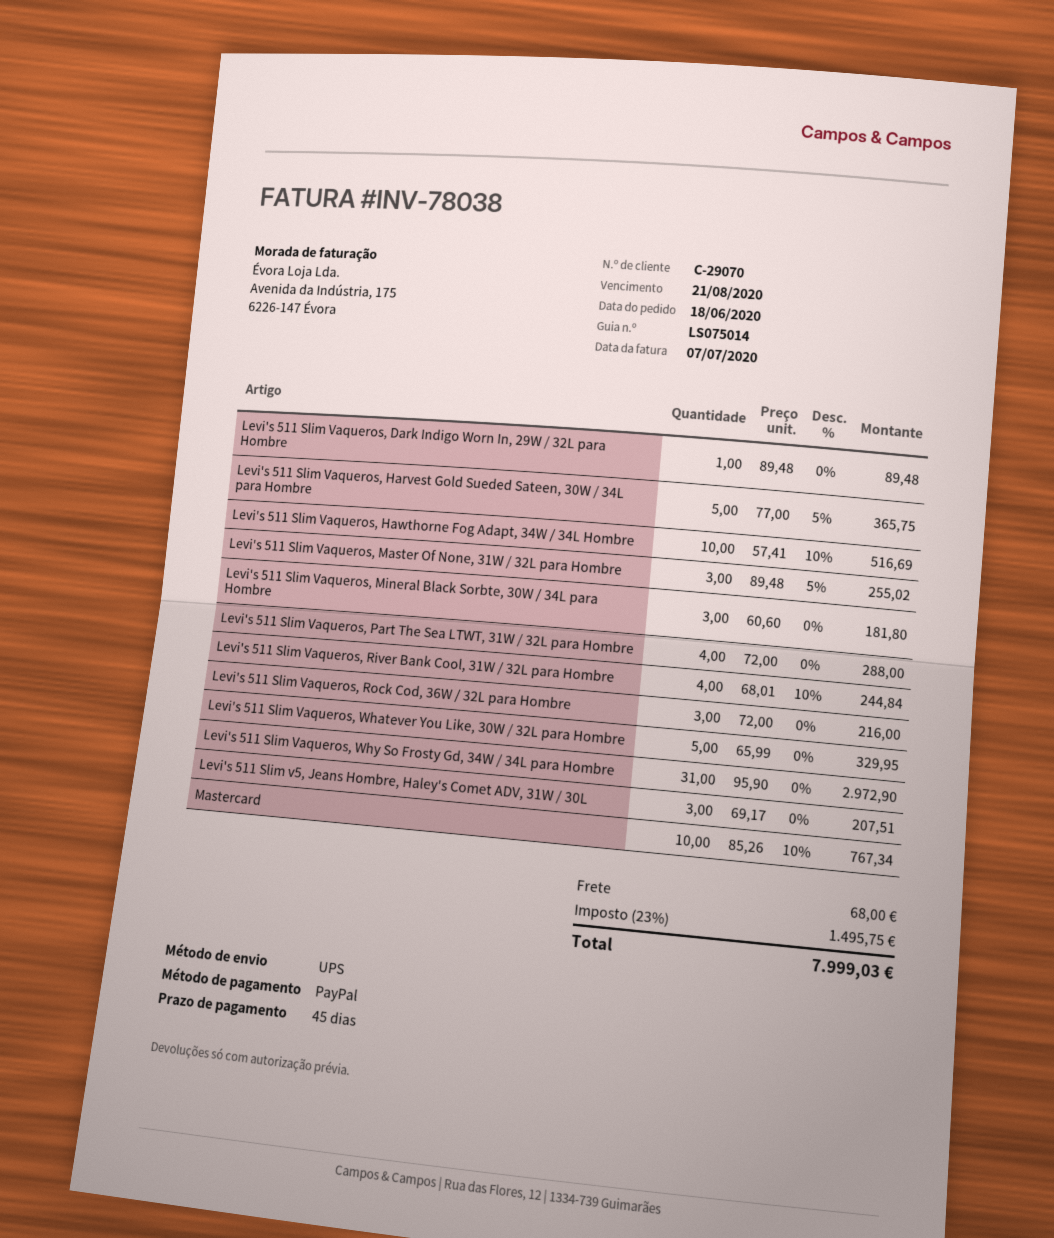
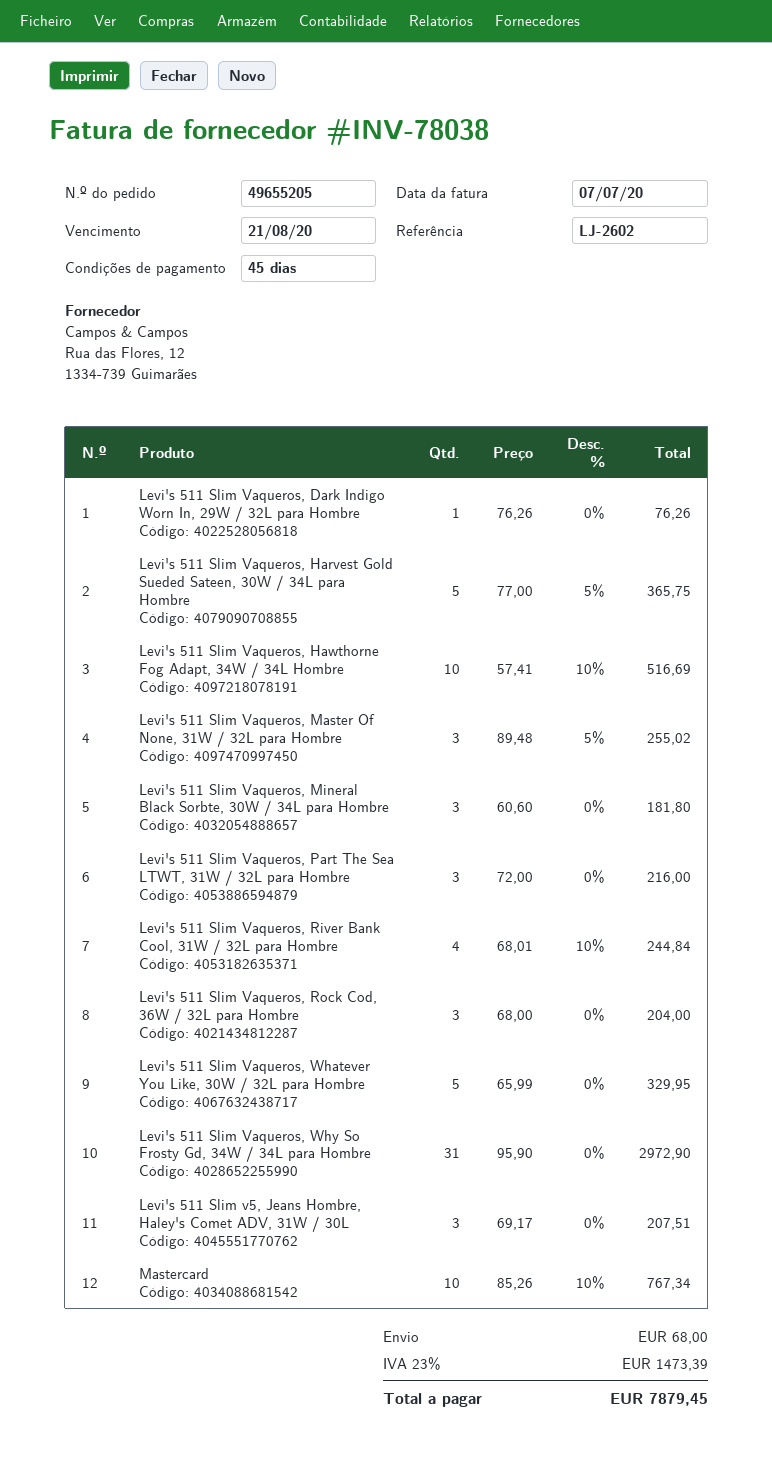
Levi's 511 Slim Vaqueros, Dark Indigo Worn In, 29W / 32L para Hombre: 1 x 89.48 = 89.48 -> 1 x 76.26 = 76.26
Levi's 511 Slim Vaqueros, Part The Sea LTWT, 31W / 32L para Hombre: 4 x 72.00 = 288.00 -> 3 x 72.00 = 216.00
Levi's 511 Slim Vaqueros, Rock Cod, 36W / 32L para Hombre: 3 x 72.00 = 216.00 -> 3 x 68.00 = 204.00
tax: 23% = 1495.75 -> 23% = 1473.39
total: 7999.03 -> 7879.45

